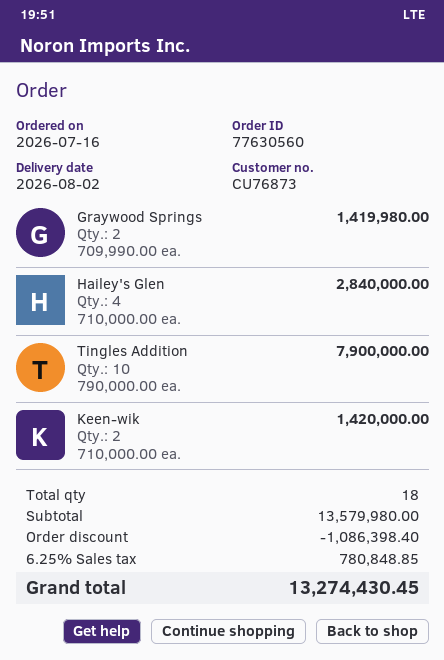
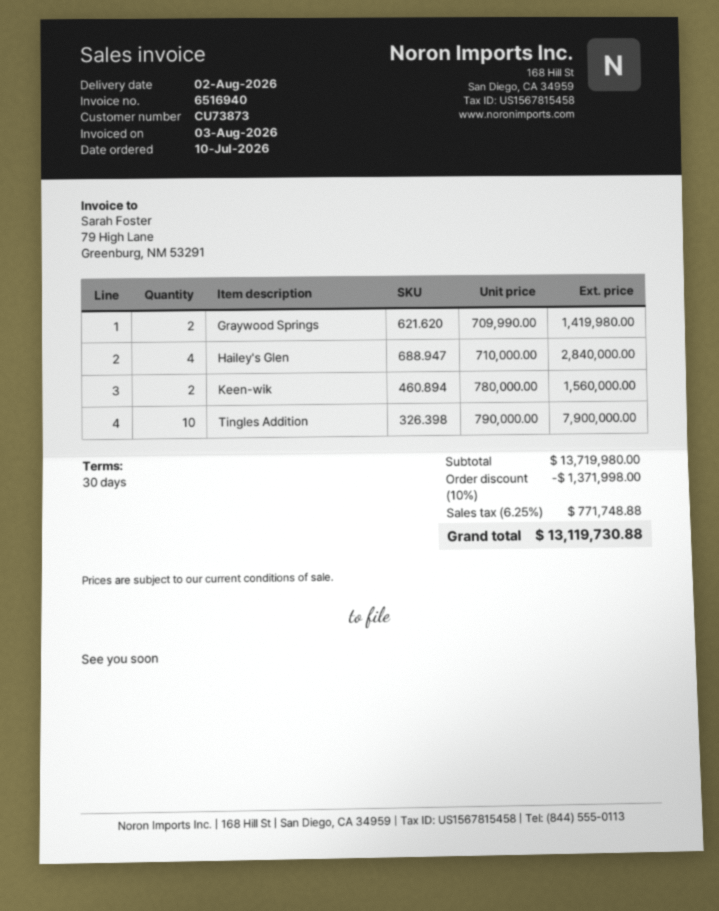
order date: 2026-07-16 -> 2026-07-10
customer number: CU76873 -> CU73873
Keen-wik: 2 x 710000.00 = 1420000.00 -> 2 x 780000.00 = 1560000.00
subtotal: 13579980.00 -> 13719980.00
discount: 1086398.40 -> 1371998.00
tax: 6.25% = 780848.85 -> 6.25% = 771748.88
total: 13274430.45 -> 13119730.88

